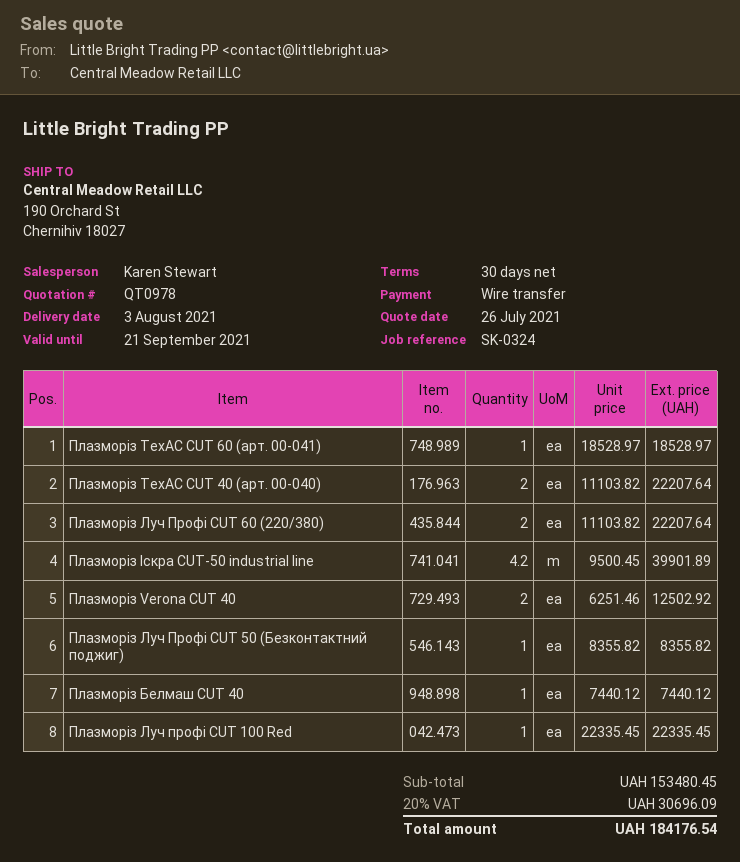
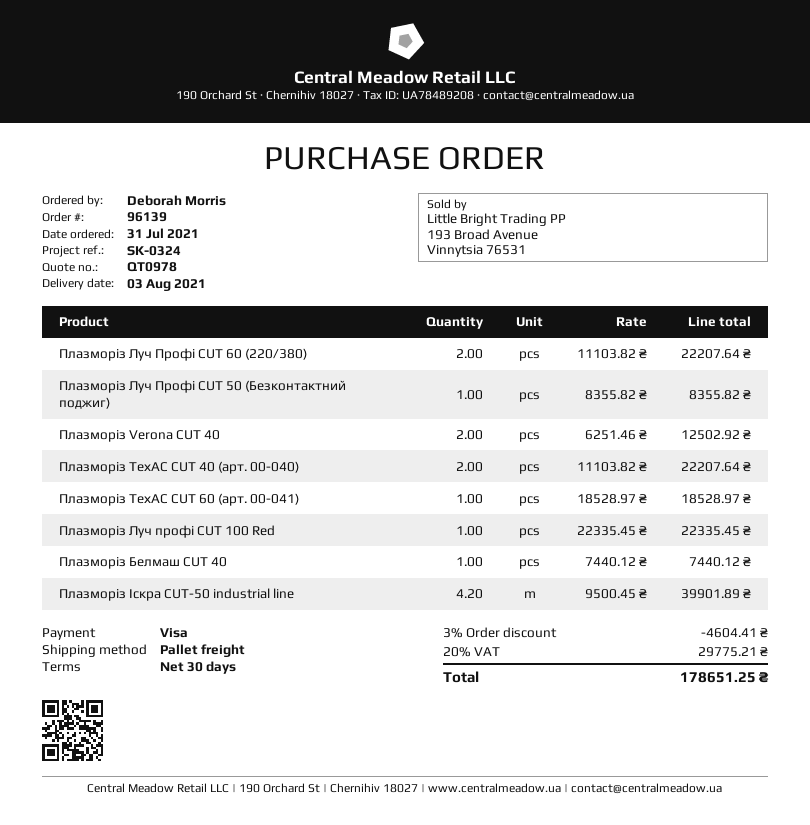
payment method: bank transfer -> Visa
discount: none -> 3% = 4604.41
tax: 20% = 30696.09 -> 20% = 29775.21
total: 184176.54 -> 178651.25

